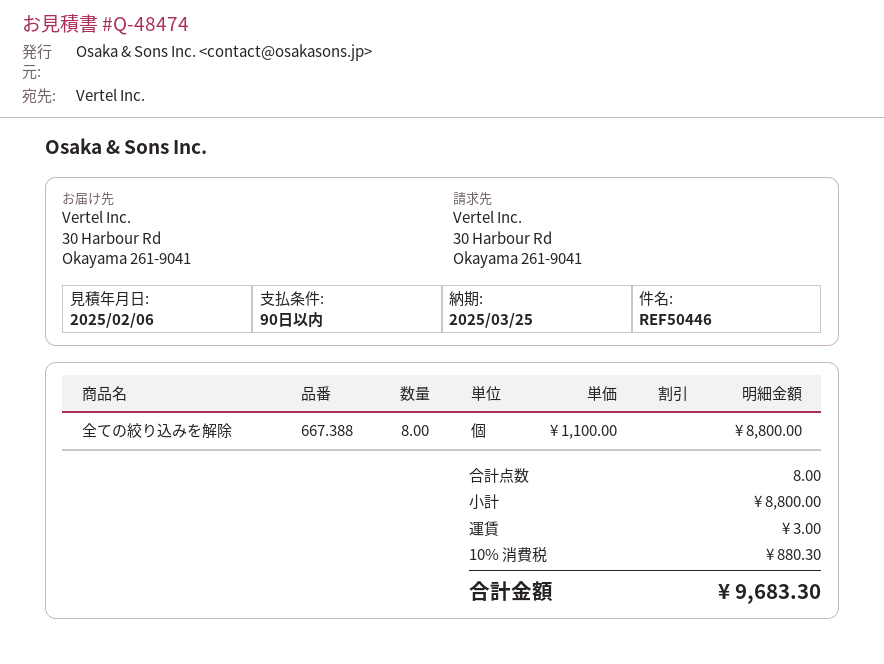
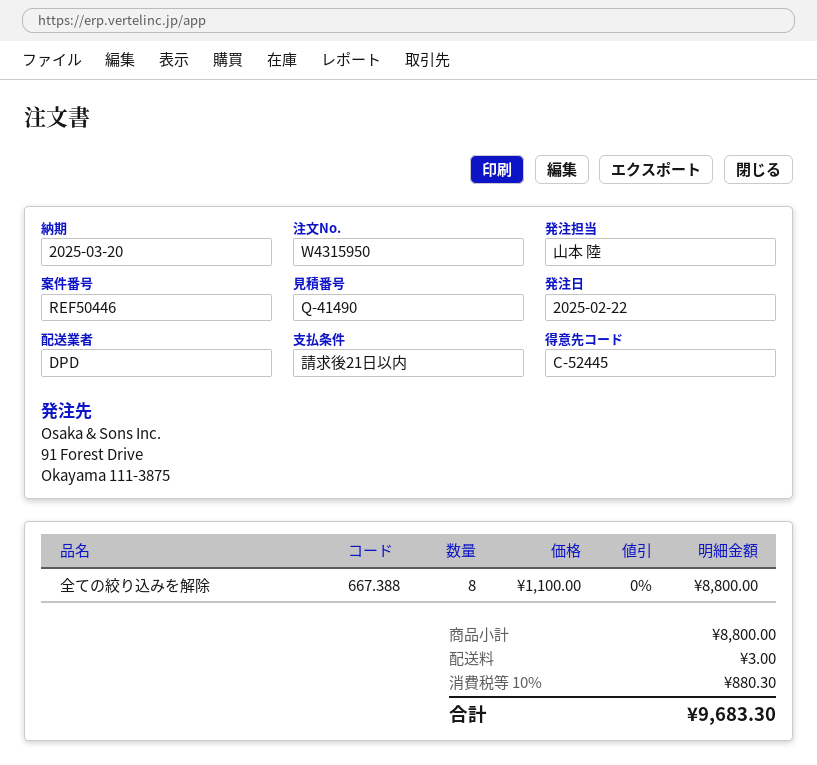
quote number: Q-48474 -> Q-41490
delivery date: 2025-03-25 -> 2025-03-20
payment terms: 90 days -> 21 days

